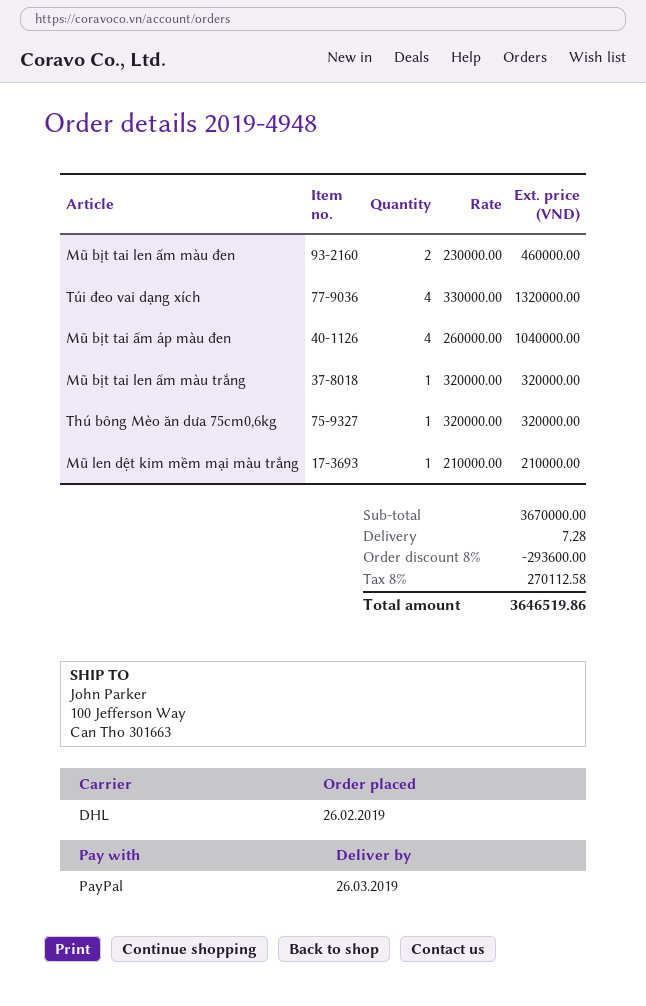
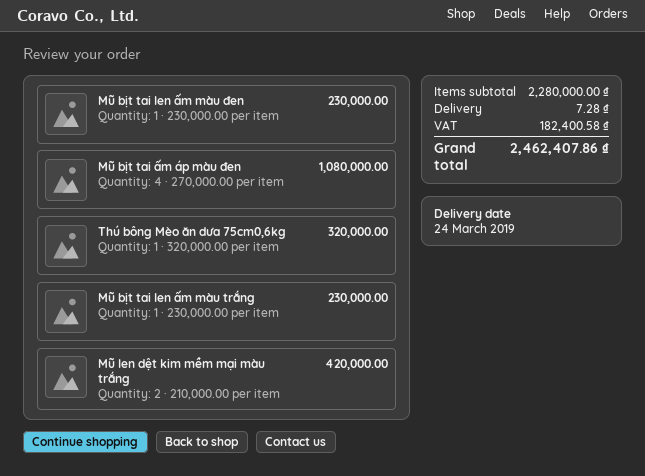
delivery date: 2019-03-26 -> 2019-03-24
Mũ bịt tai len ấm màu đen: 2 x 230000.00 = 460000.00 -> 1 x 230000.00 = 230000.00
Túi đeo vai dạng xích: 4 x 330000.00 = 1320000.00 -> none
Mũ bịt tai ấm áp màu đen: 4 x 260000.00 = 1040000.00 -> 4 x 270000.00 = 1080000.00
Mũ bịt tai len ấm màu trắng: 1 x 320000.00 = 320000.00 -> 1 x 230000.00 = 230000.00
Mũ len dệt kim mềm mại màu trắng: 1 x 210000.00 = 210000.00 -> 2 x 210000.00 = 420000.00
subtotal: 3670000.00 -> 2280000.00
discount: 8% = 293600.00 -> none
tax: 270112.58 -> 182400.58
total: 3646519.86 -> 2462407.86

